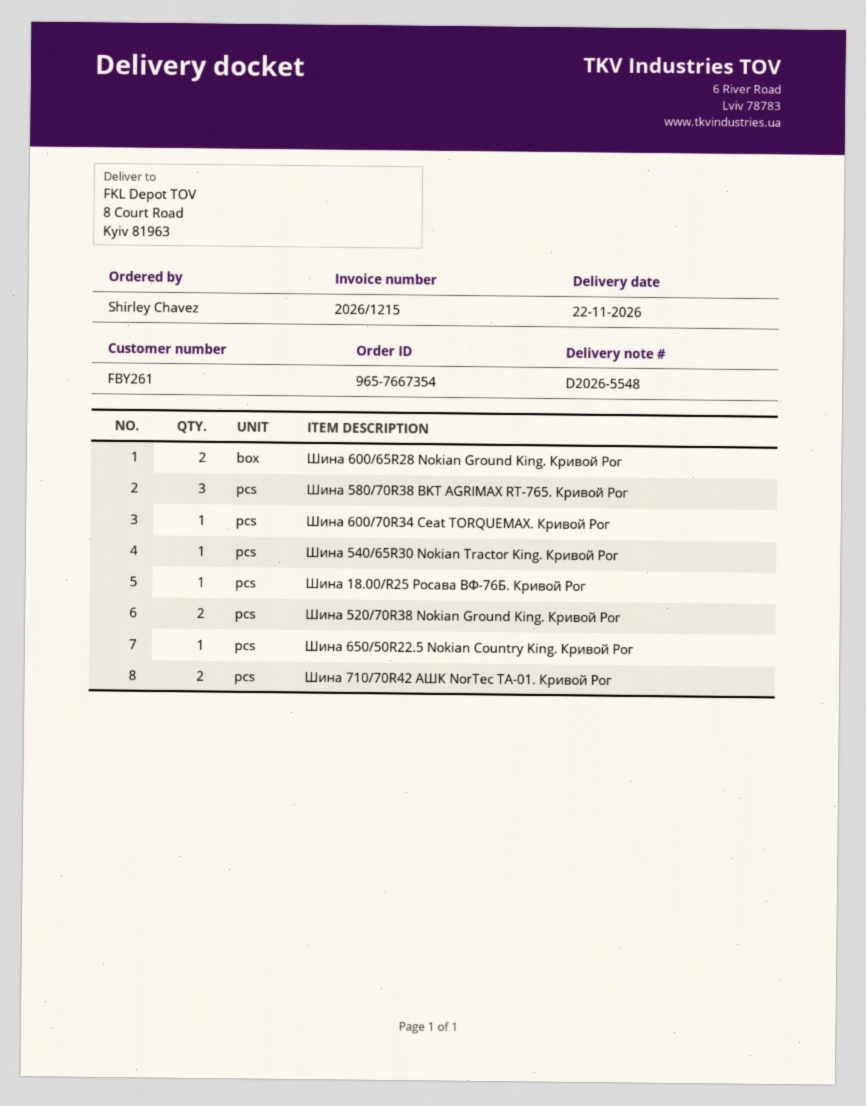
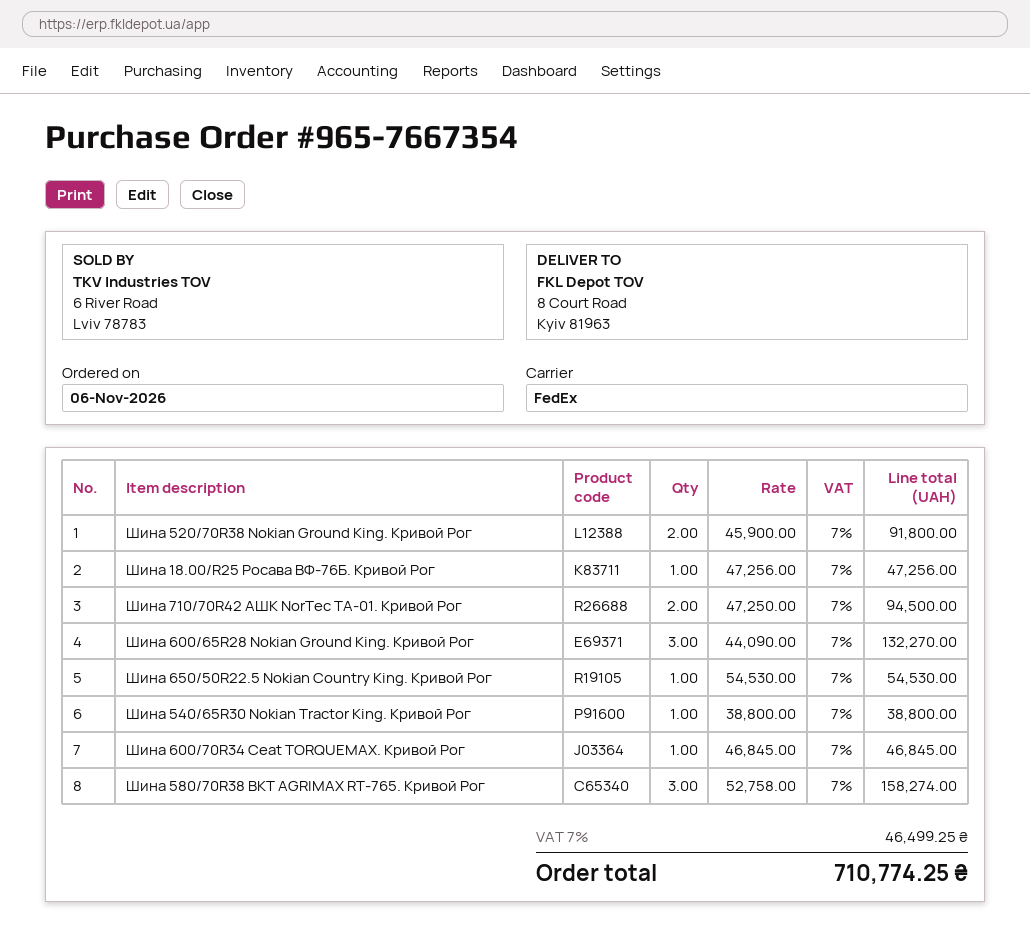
Шина 600/65R28 Nokian Ground King. Кривой Рог: 2 -> 3

